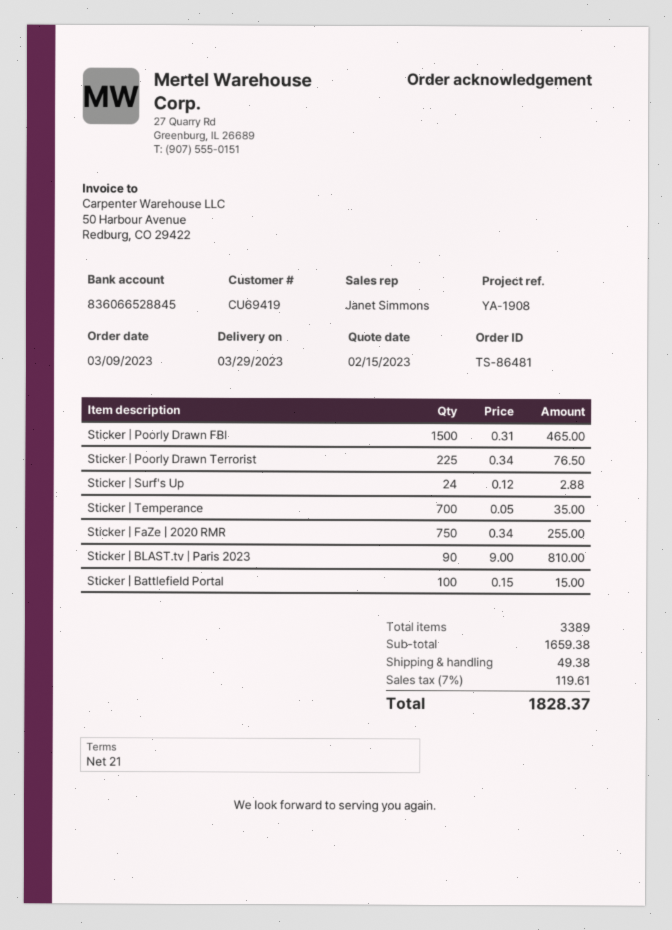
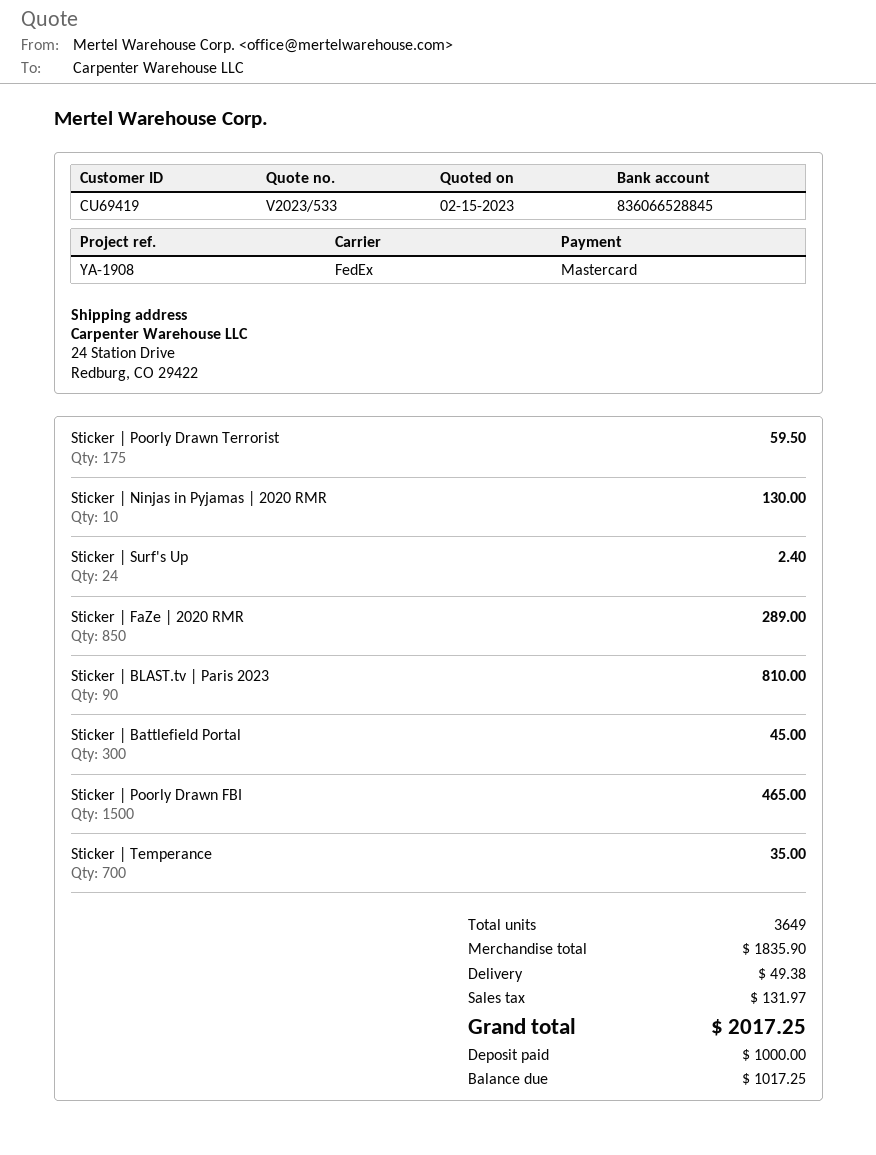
Sticker | Poorly Drawn Terrorist: 225 for 76.50 -> 175 for 59.50
Sticker | Surf's Up: 24 for 2.88 -> 24 for 2.40
Sticker | FaZe | 2020 RMR: 750 for 255.00 -> 850 for 289.00
Sticker | Battlefield Portal: 100 for 15.00 -> 300 for 45.00
Sticker | Ninjas in Pyjamas | 2020 RMR: none -> 10 for 130.00
total quantity: 3389 -> 3649
subtotal: 1659.38 -> 1835.90
tax: 119.61 -> 131.97
total: 1828.37 -> 2017.25

